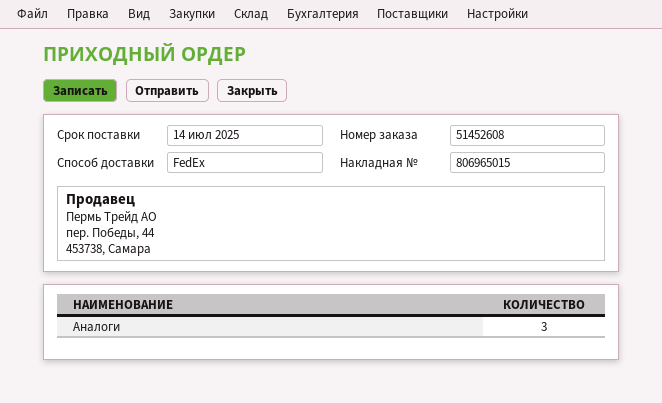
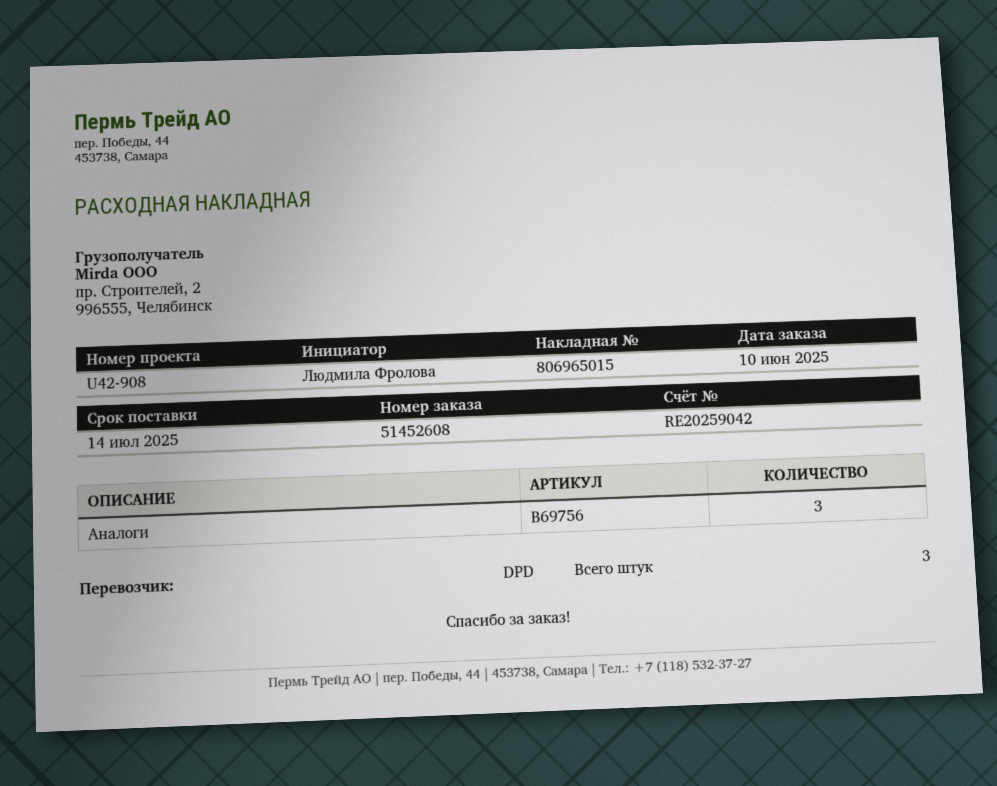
shipping method: FedEx -> DPD

